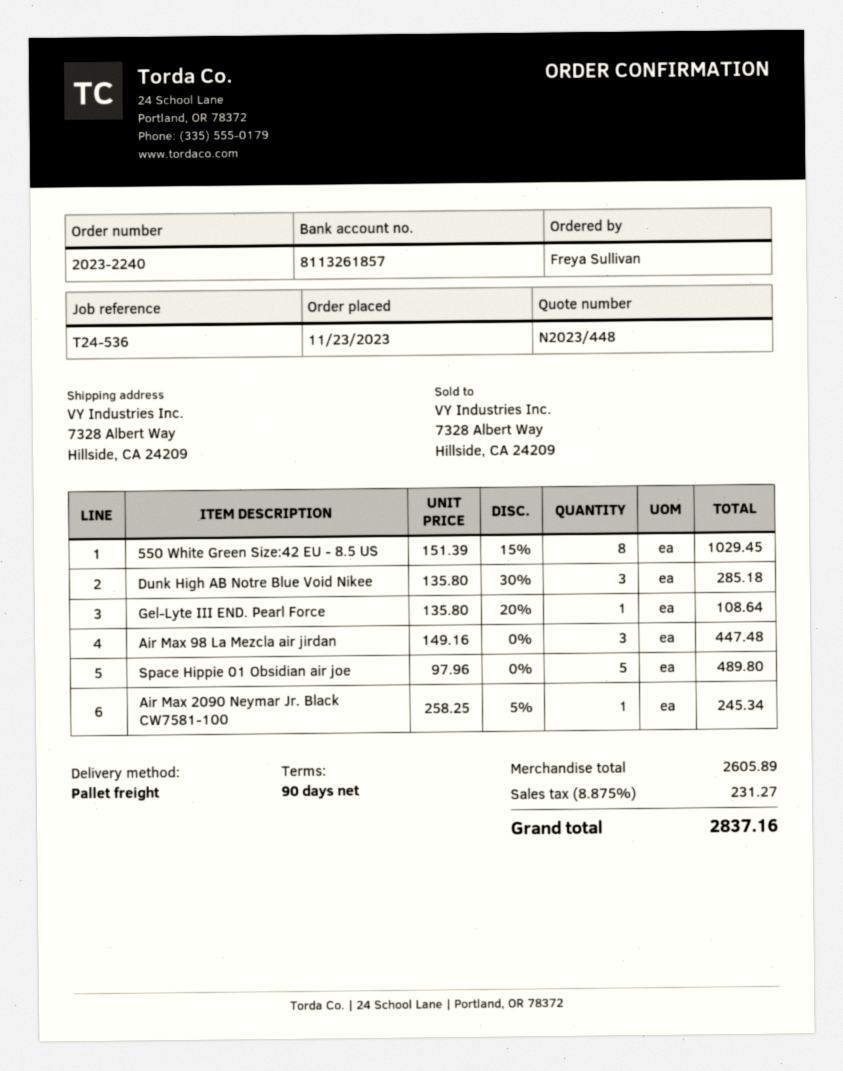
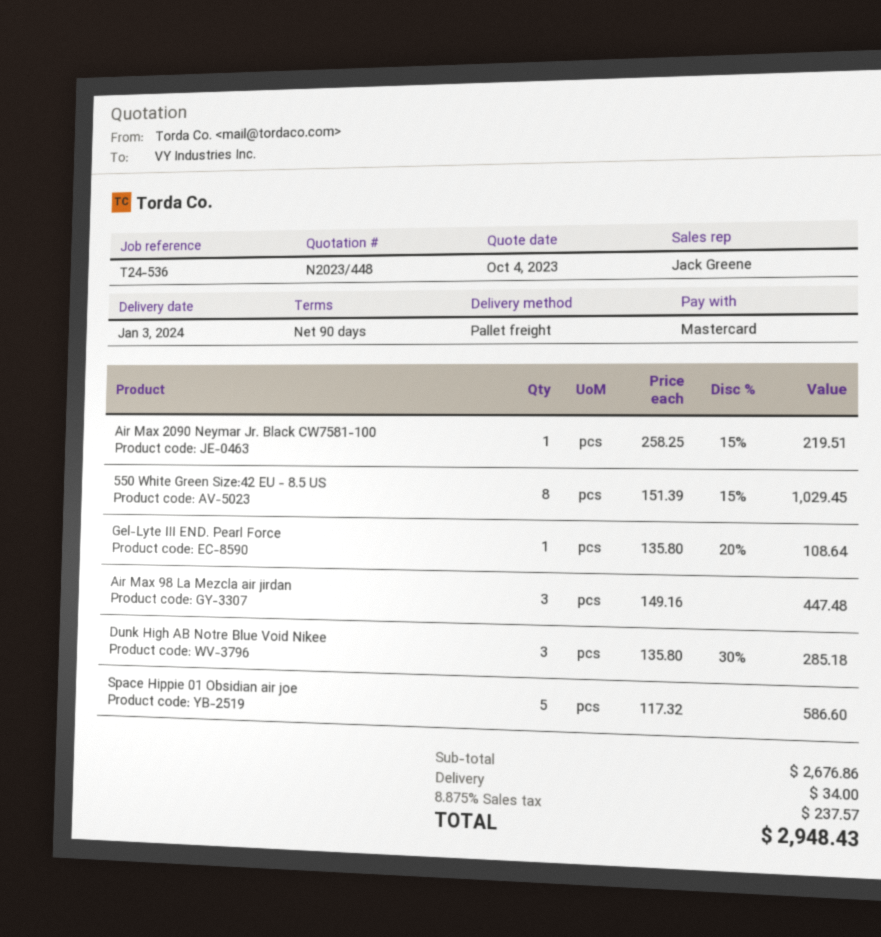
Space Hippie 01 Obsidian air joe: 5 x 97.96 = 489.80 -> 5 x 117.32 = 586.60
Air Max 2090 Neymar Jr. Black CW7581-100: 1 x 258.25 - 5% = 245.34 -> 1 x 258.25 - 15% = 219.51
subtotal: 2605.89 -> 2676.86
shipping: none -> 34.00
tax: 8.875% = 231.27 -> 8.875% = 237.57
total: 2837.16 -> 2948.43

